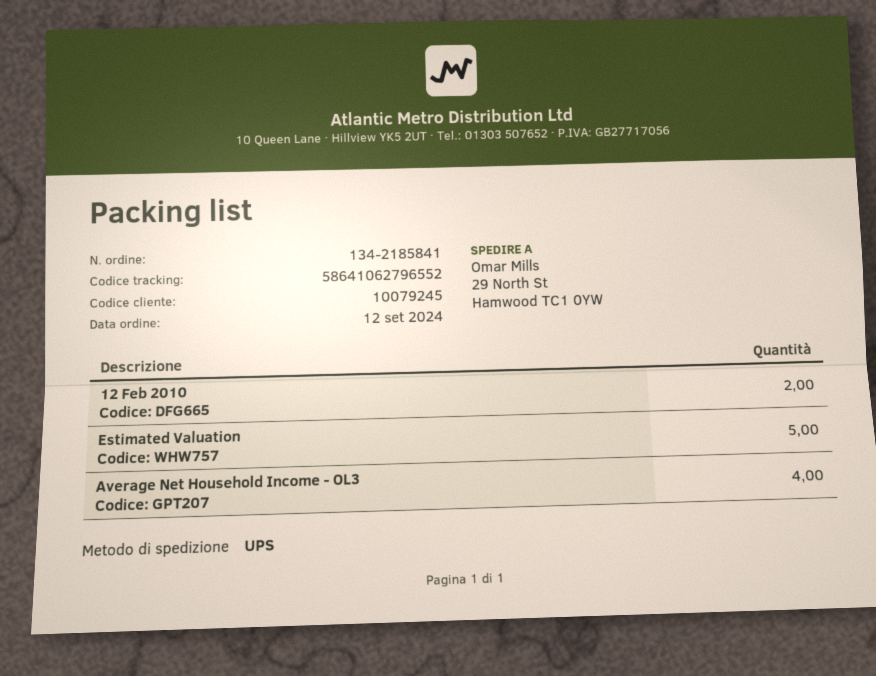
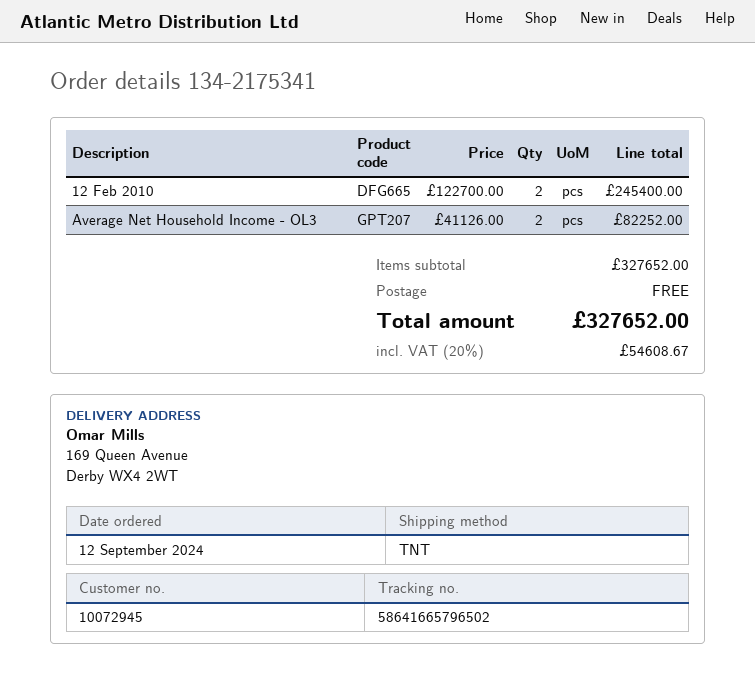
order number: 134-2185841 -> 134-2175341
customer number: 10079245 -> 10072945
shipping method: UPS -> TNT
tracking number: 58641062796552 -> 58641665796502
ship to: 29 North St, Hamwood TC1 0YW -> 169 Queen Avenue, Derby WX4 2WT
Estimated Valuation: 5 -> none
Average Net Household Income - OL3: 4 -> 2

